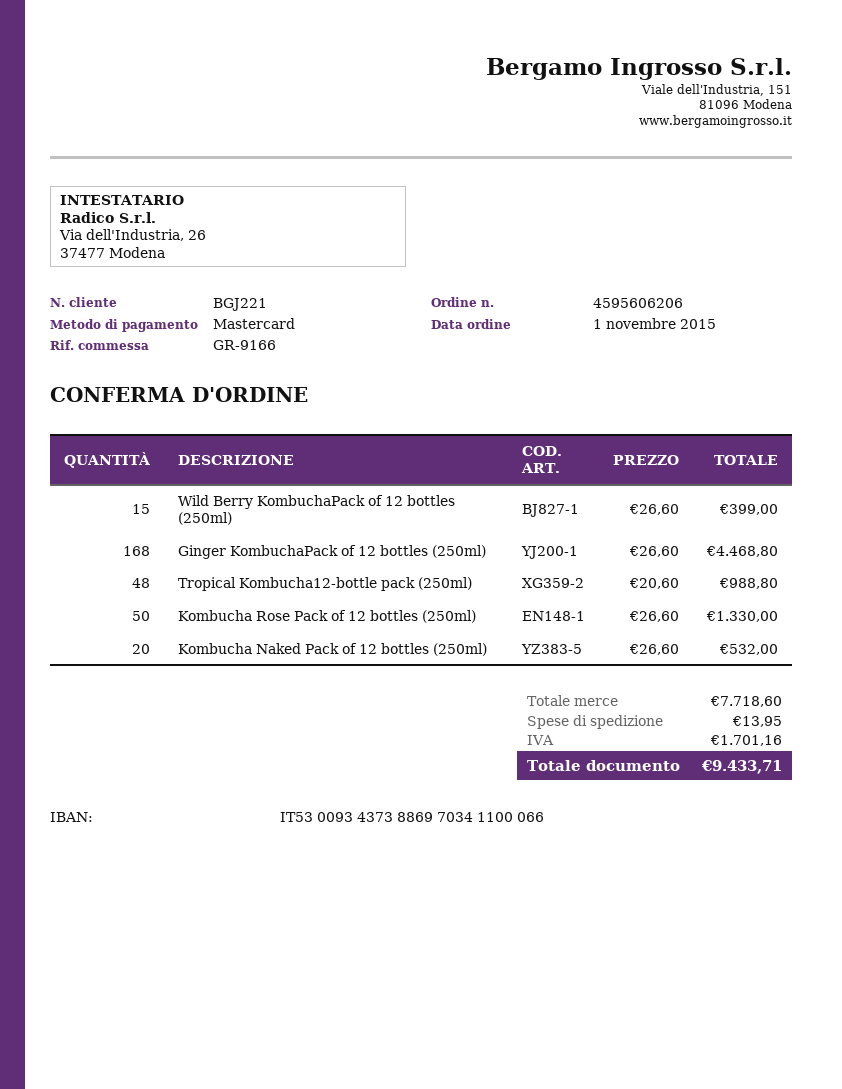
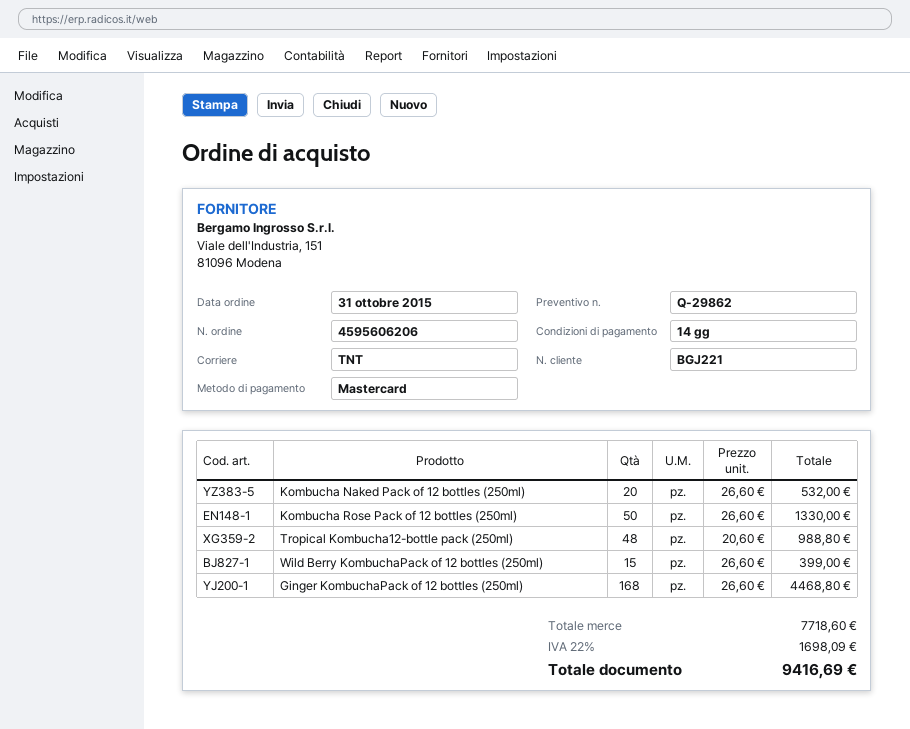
order date: 2015-11-01 -> 2015-10-31
shipping: 13.95 -> none
tax: 1701.16 -> 1698.09
total: 9433.71 -> 9416.69

